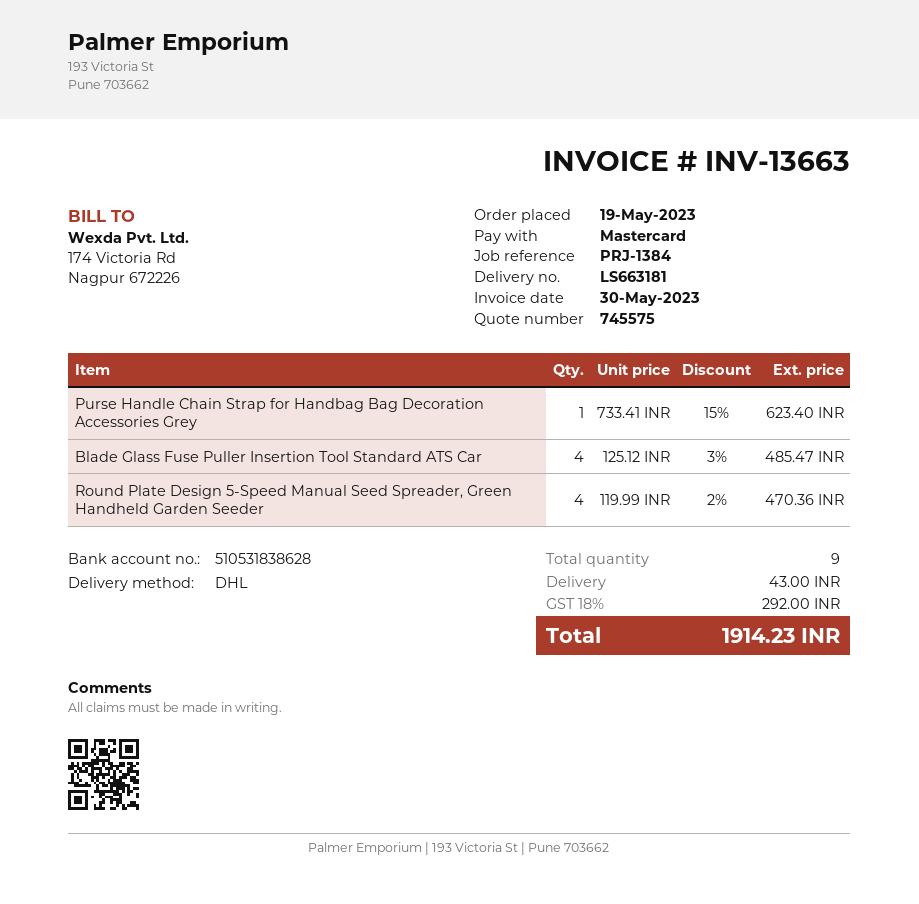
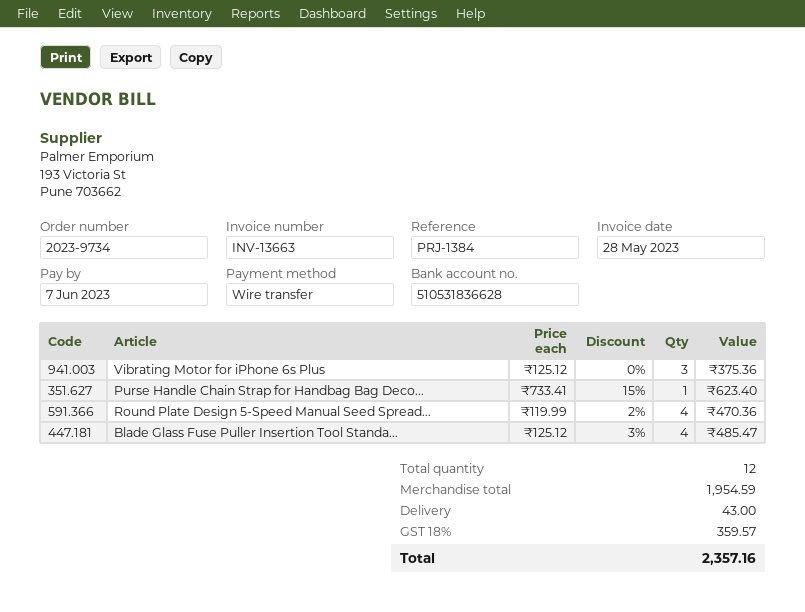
invoice date: 2023-05-30 -> 2023-05-28
payment method: Mastercard -> bank transfer
bank account: 510531838628 -> 510531836628
Vibrating Motor for iPhone 6s Plus: none -> 3 x 125.12 = 375.36
total quantity: 9 -> 12
tax: 18% = 292.00 -> 18% = 359.57
total: 1914.23 -> 2357.16

